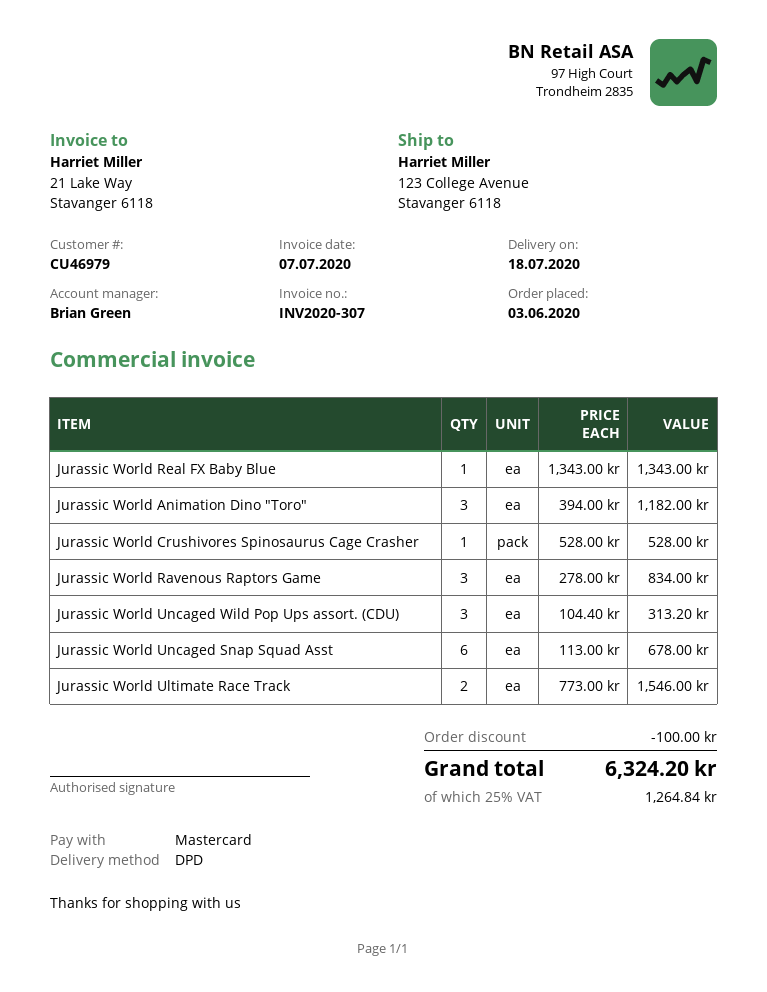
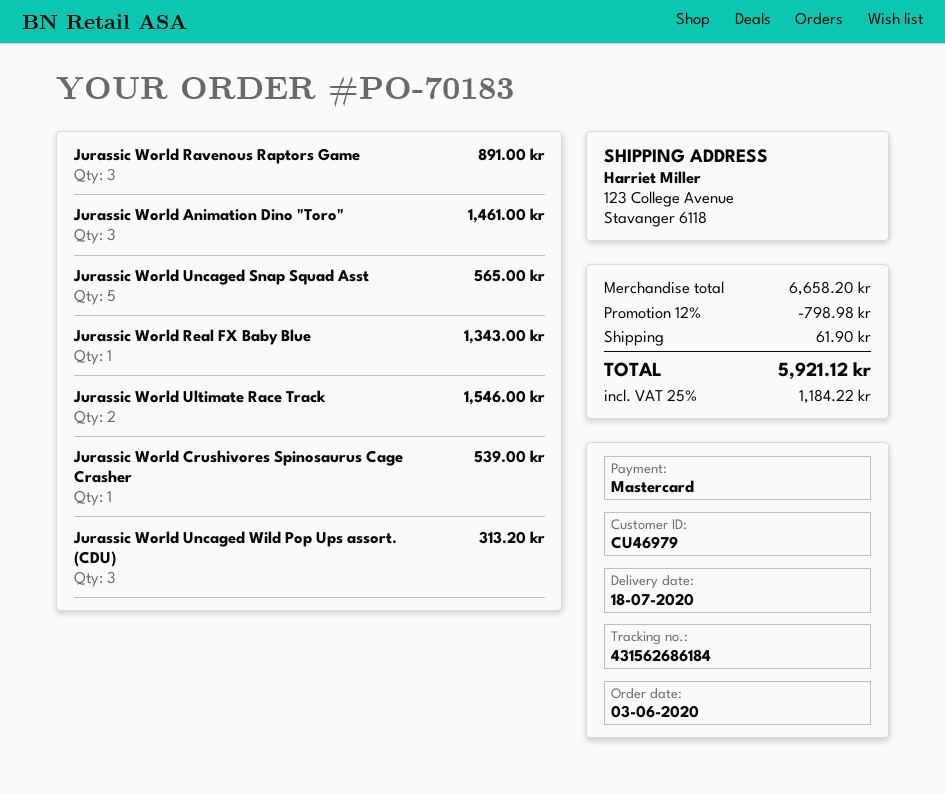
Jurassic World Animation Dino "Toro": 3 for 1182.00 -> 3 for 1461.00
Jurassic World Crushivores Spinosaurus Cage Crasher: 1 for 528.00 -> 1 for 539.00
Jurassic World Ravenous Raptors Game: 3 for 834.00 -> 3 for 891.00
Jurassic World Uncaged Snap Squad Asst: 6 for 678.00 -> 5 for 565.00
discount: 100.00 -> 798.98
shipping: none -> 61.90
tax: 25% = 1264.84 -> 25% = 1184.22
total: 6324.20 -> 5921.12

